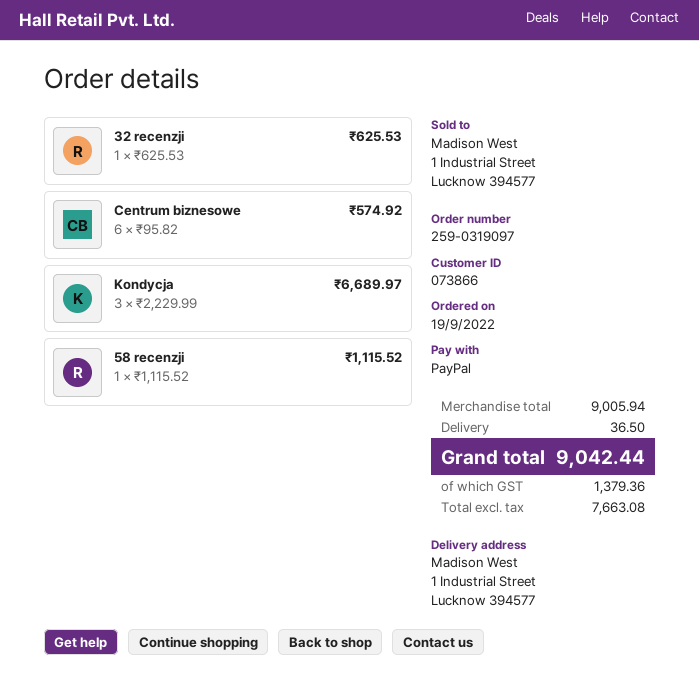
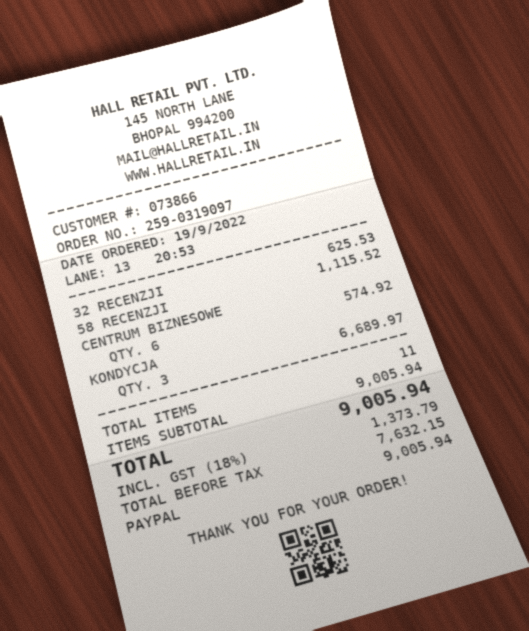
shipping: 36.50 -> none
net: 7663.08 -> 7632.15
tax: 1379.36 -> 1373.79
total: 9042.44 -> 9005.94

